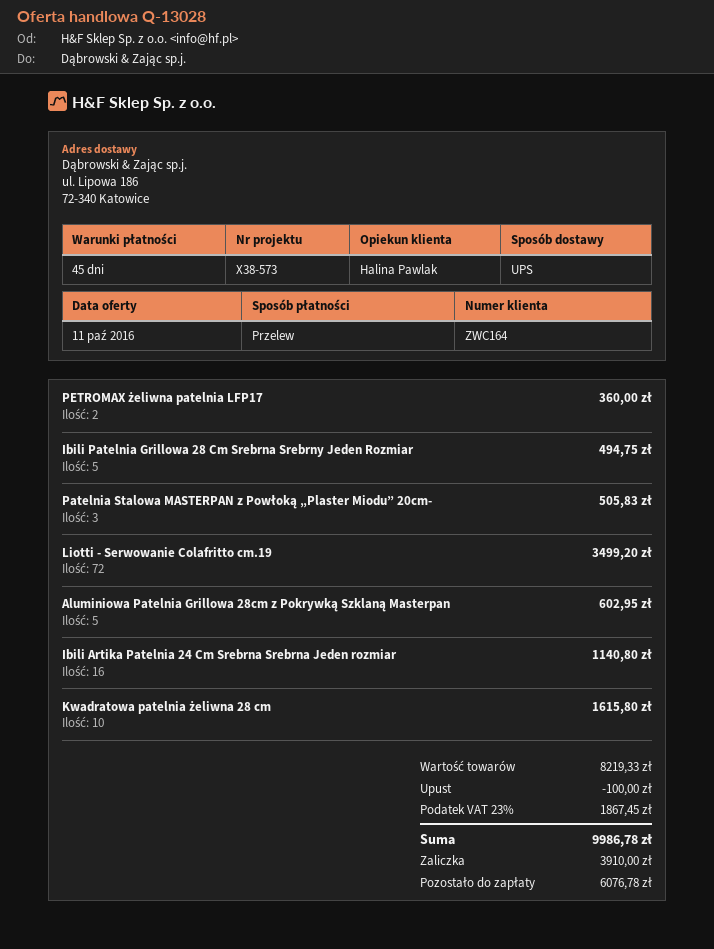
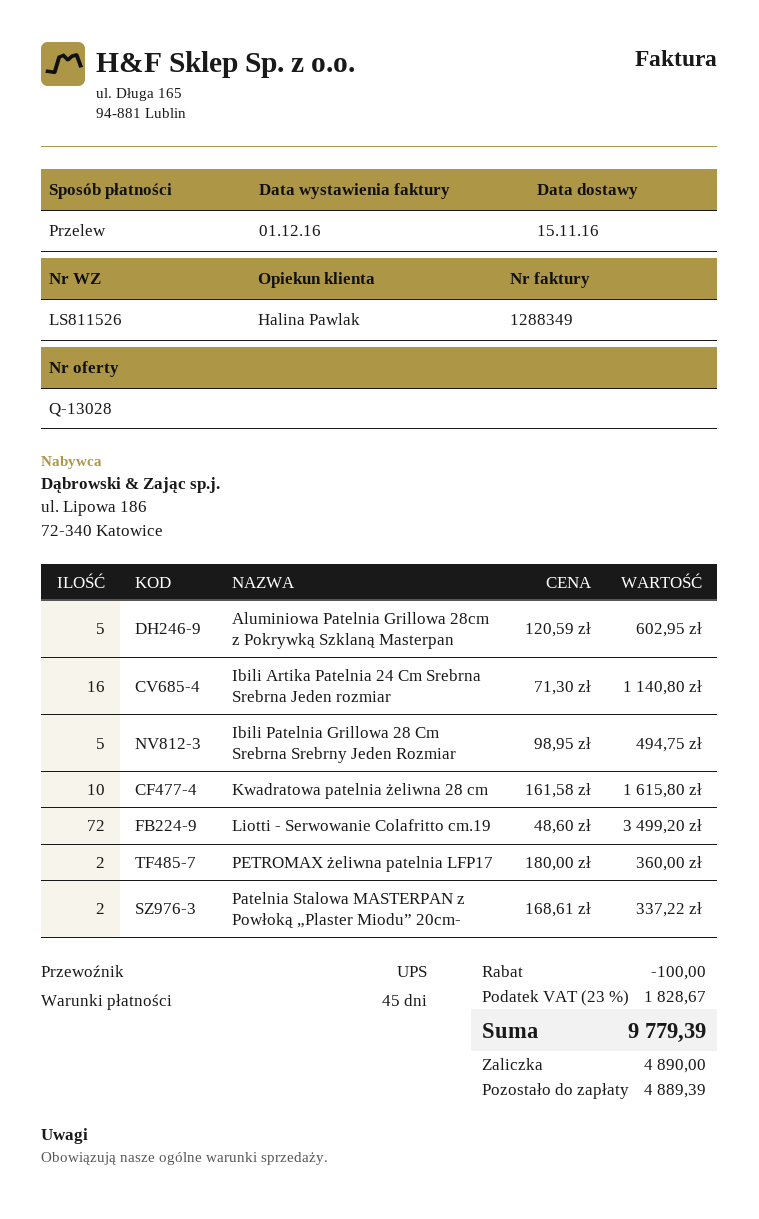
Patelnia Stalowa MASTERPAN z Powłoką „Plaster Miodu” 20cm-: 3 for 505.83 -> 2 for 337.22
tax: 23% = 1867.45 -> 23% = 1828.67
total: 9986.78 -> 9779.39
deposit: 3910.00 -> 4890.00
balance: 6076.78 -> 4889.39

